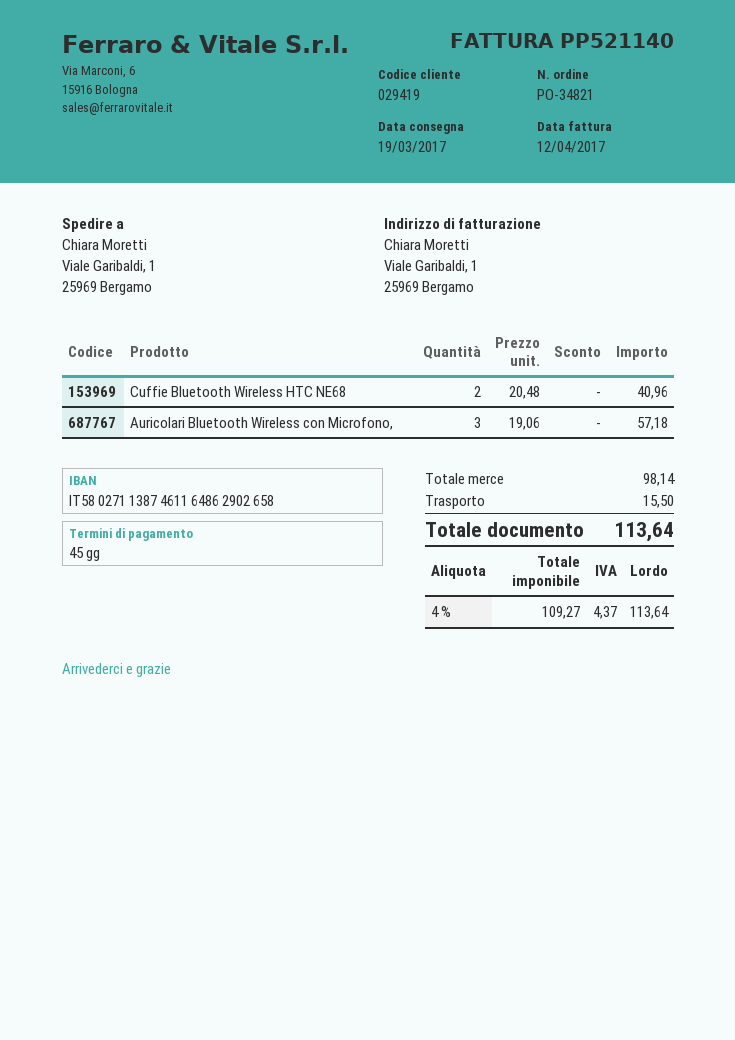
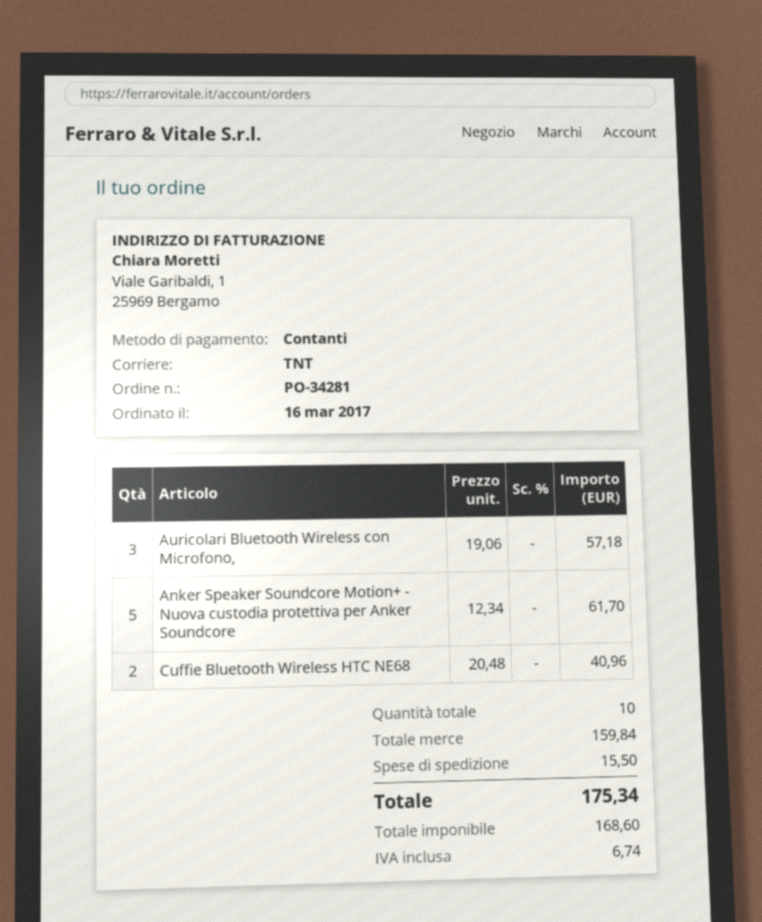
order number: PO-34821 -> PO-34281
Anker Speaker Soundcore Motion+ - Nuova custodia protettiva per Anker Soundcore: none -> 5 x 12.34 = 61.70
subtotal: 98.14 -> 159.84
net: 109.27 -> 168.60
tax: 4.37 -> 6.74
total: 113.64 -> 175.34

